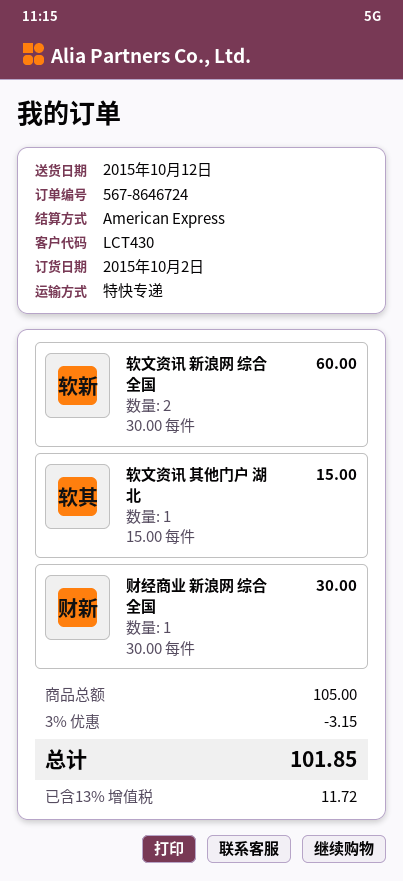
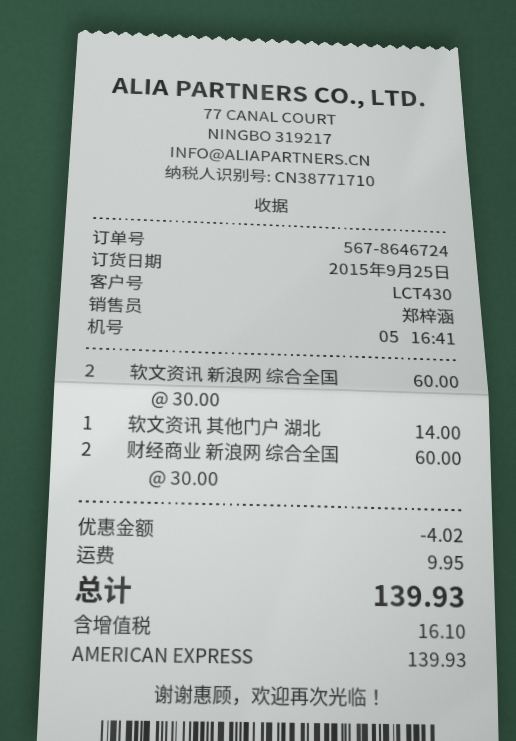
order date: 2015-10-02 -> 2015-09-25
软文资讯 其他门户 湖北: 1 x 15.00 = 15.00 -> 1 x 14.00 = 14.00
财经商业 新浪网 综合全国: 1 x 30.00 = 30.00 -> 2 x 30.00 = 60.00
discount: 3.15 -> 4.02
shipping: none -> 9.95
tax: 11.72 -> 16.10
total: 101.85 -> 139.93

